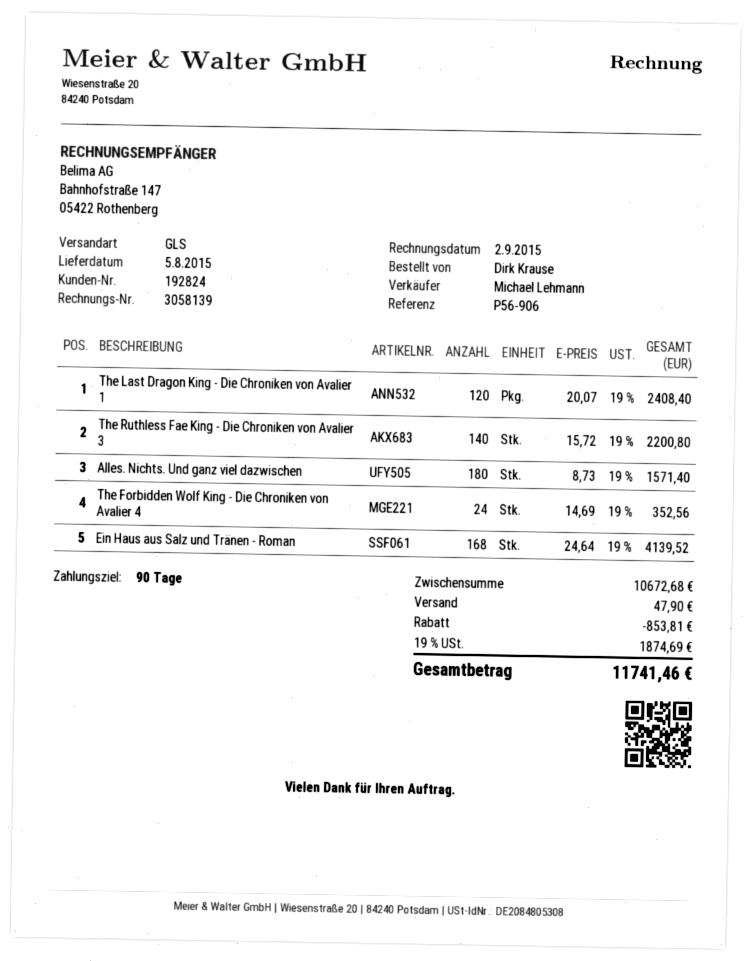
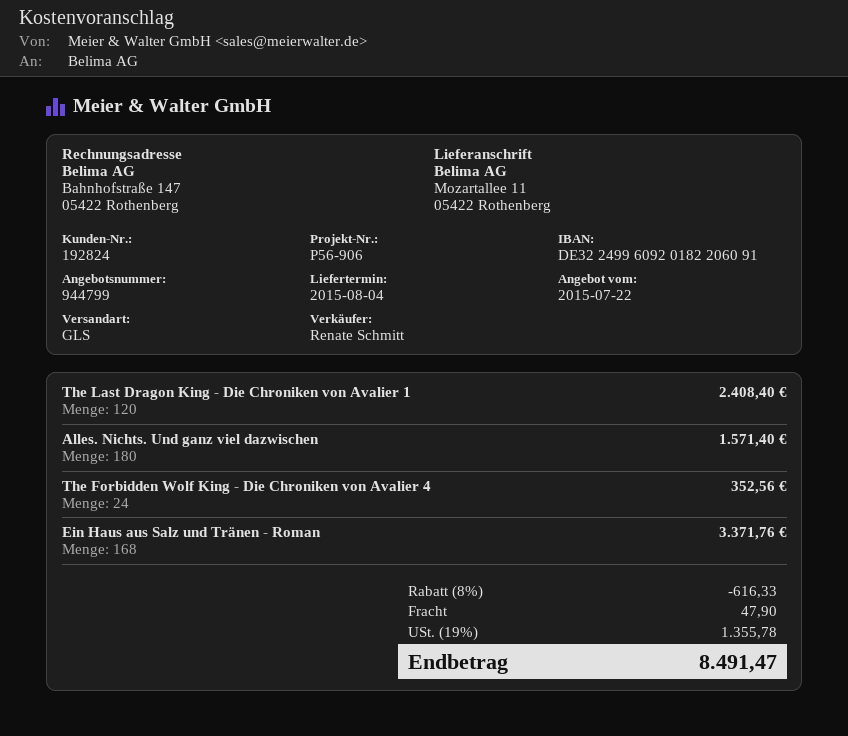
delivery date: 2015-08-05 -> 2015-08-04
sales rep: Michael Lehmann -> Renate Schmitt
The Ruthless Fae King - Die Chroniken von Avalier 3: 140 for 2200.80 -> none
Ein Haus aus Salz und Tränen - Roman: 168 for 4139.52 -> 168 for 3371.76
discount: 853.81 -> 616.33
tax: 19% = 1874.69 -> 19% = 1355.78
total: 11741.46 -> 8491.47

